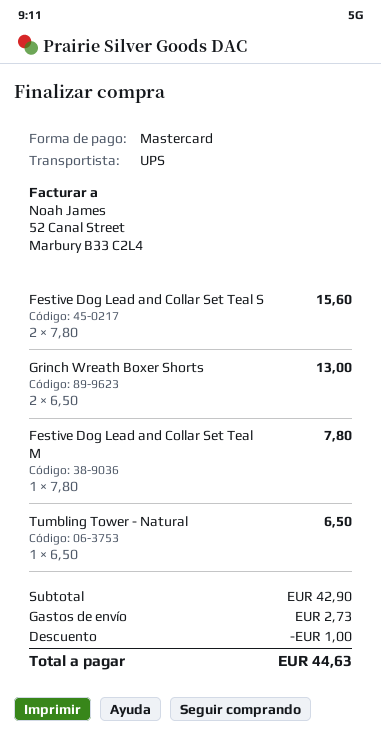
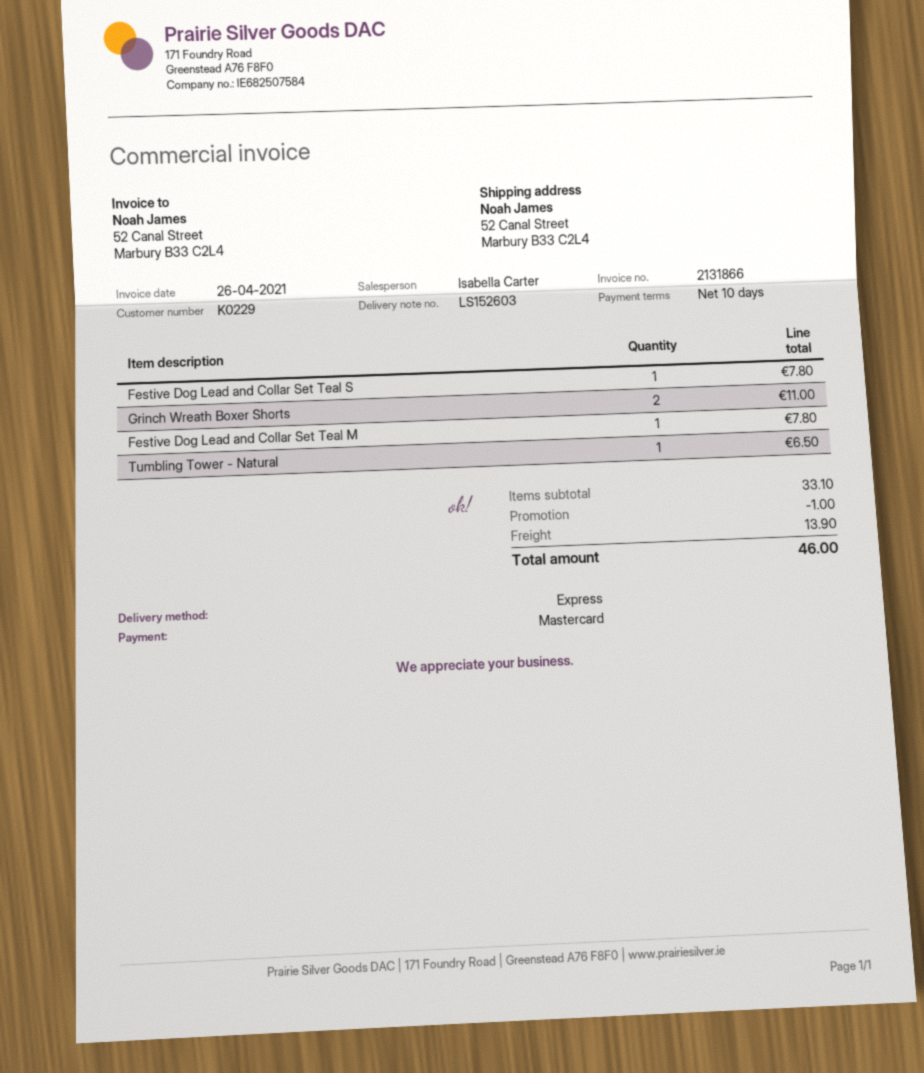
shipping method: UPS -> express
Festive Dog Lead and Collar Set Teal S: 2 for 15.60 -> 1 for 7.80
Grinch Wreath Boxer Shorts: 2 for 13.00 -> 2 for 11.00
subtotal: 42.90 -> 33.10
shipping: 2.73 -> 13.90
total: 44.63 -> 46.00

